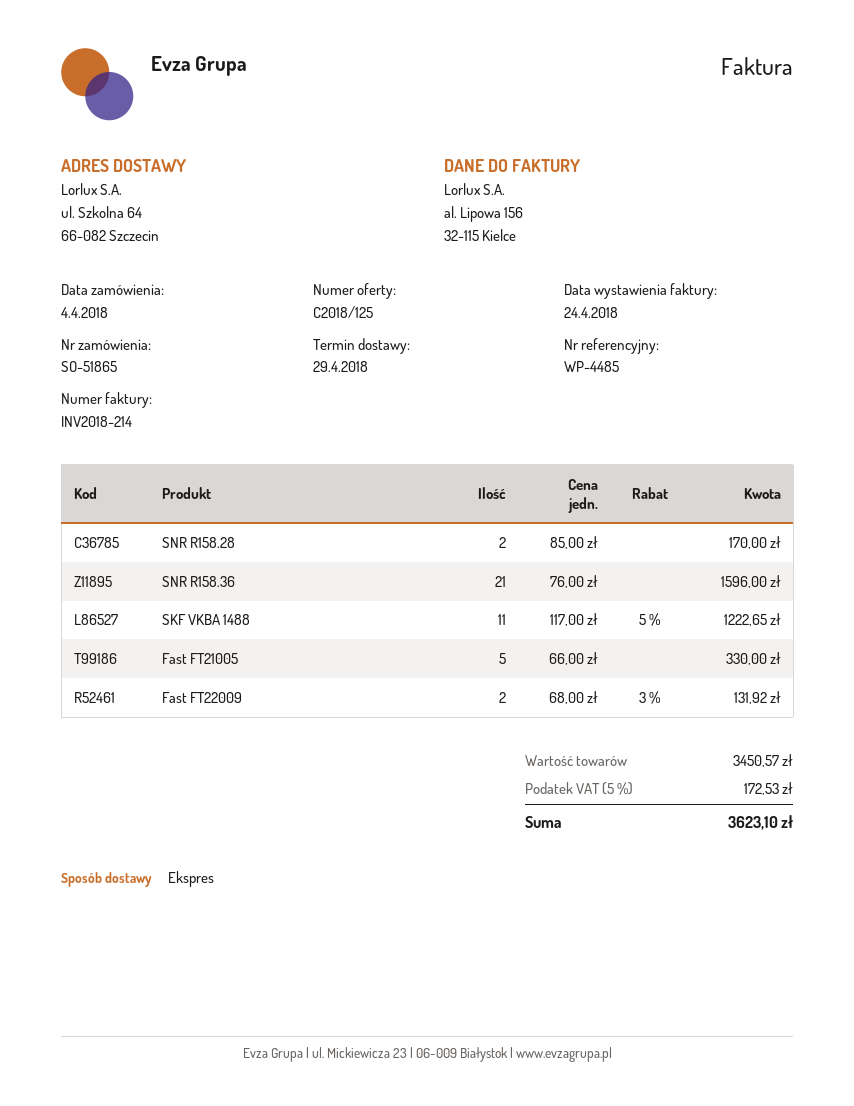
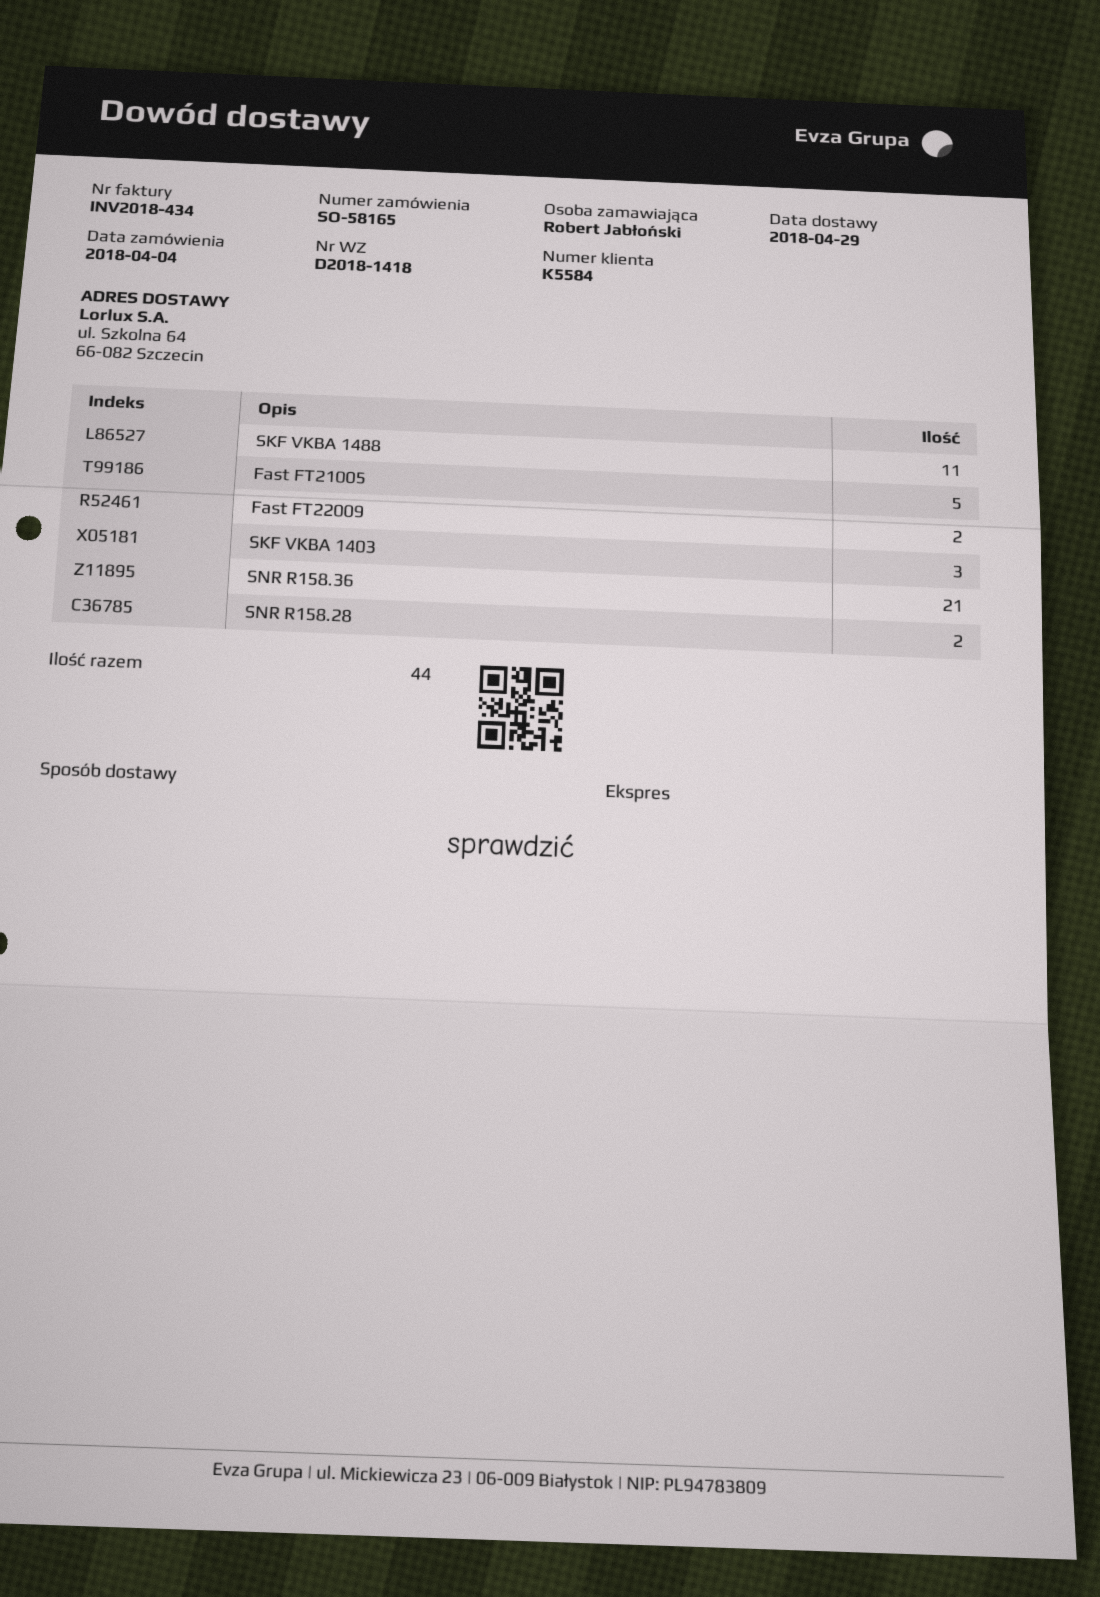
order number: SO-51865 -> SO-58165
invoice number: INV2018-214 -> INV2018-434
SKF VKBA 1403: none -> 3

